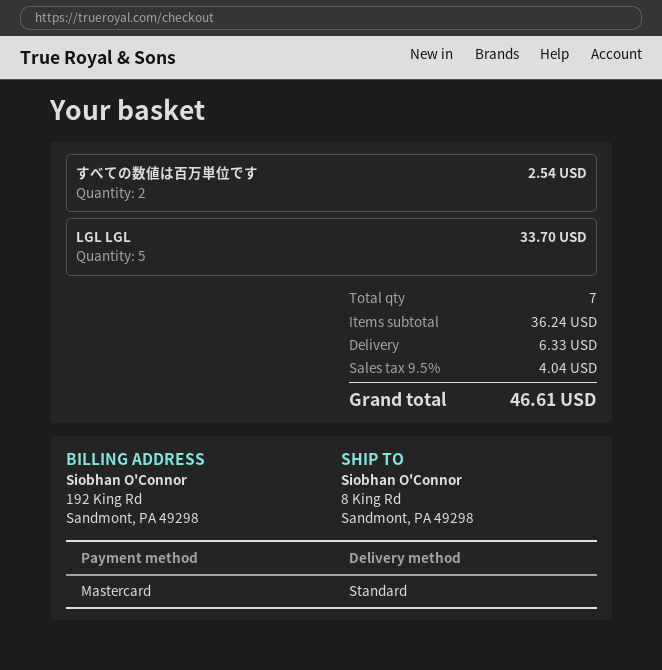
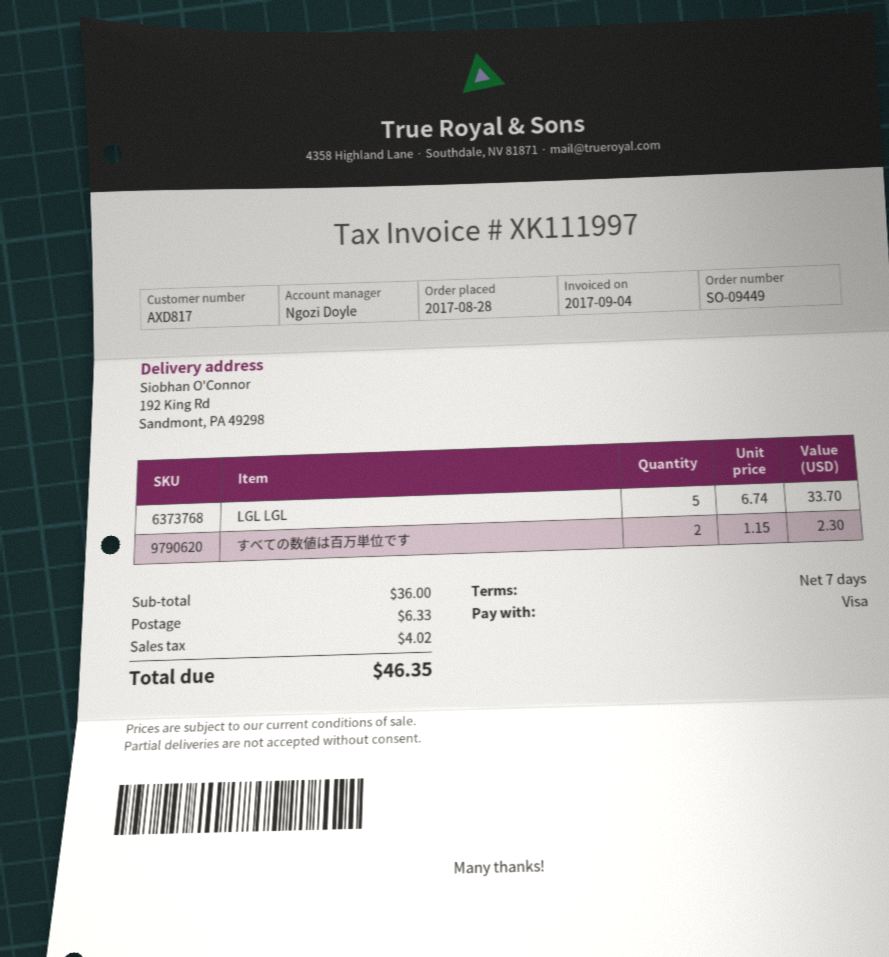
payment method: Mastercard -> Visa
ship to: 8 King Rd, Sandmont, PA 49298 -> 192 King Rd, Sandmont, PA 49298
すべての数値は百万単位です: 2 for 2.54 -> 2 for 2.30
subtotal: 36.24 -> 36.00
tax: 4.04 -> 4.02
total: 46.61 -> 46.35

